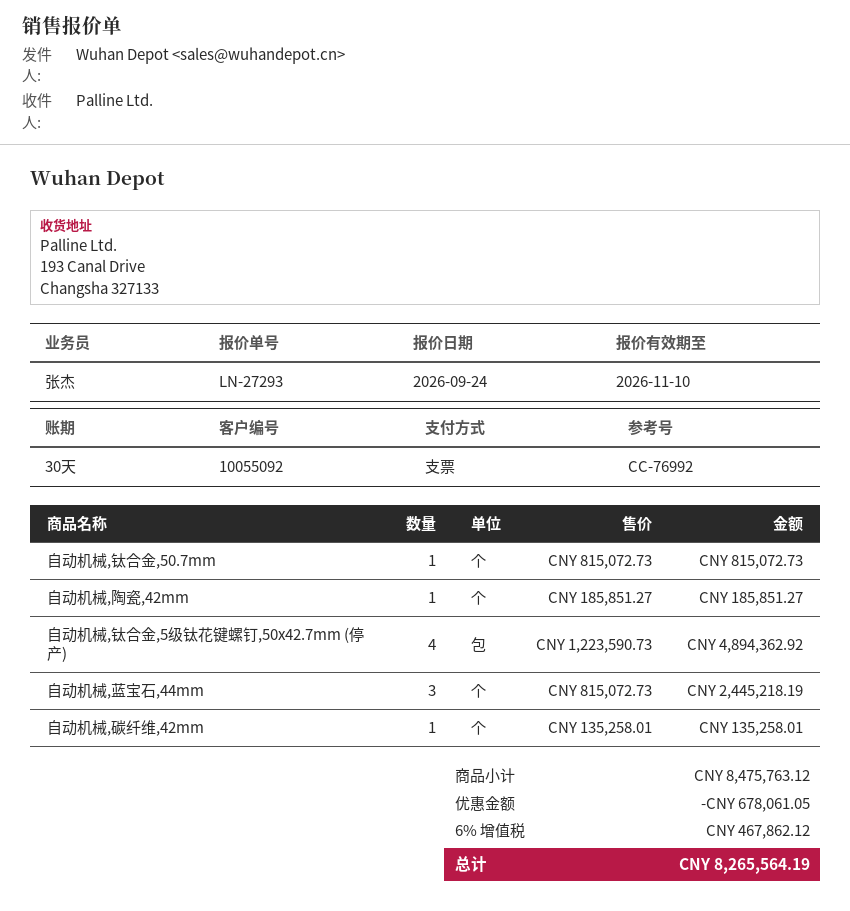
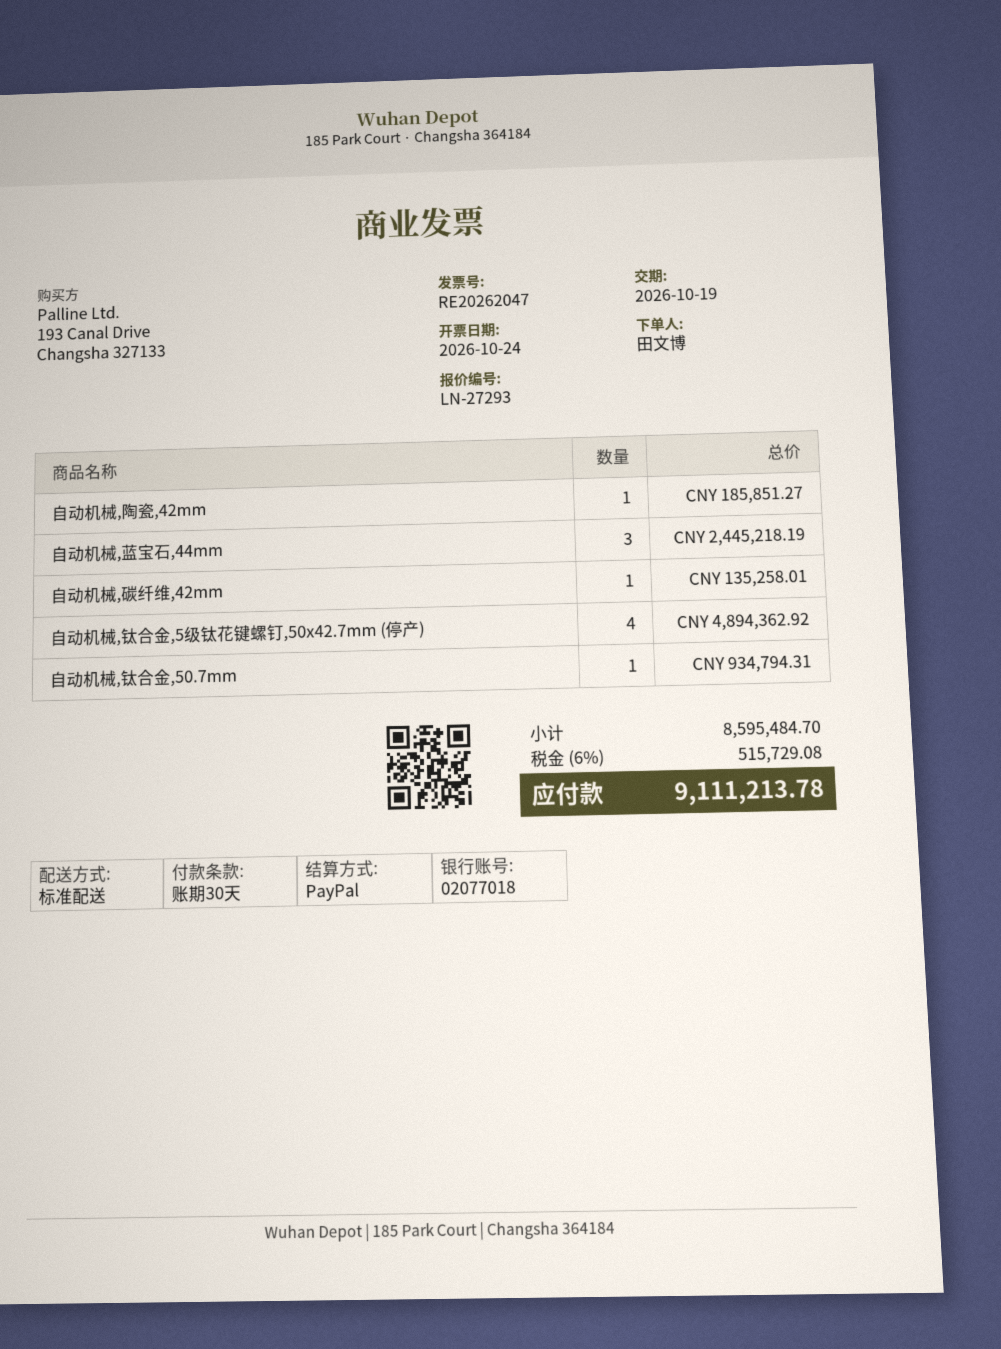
payment method: cheque -> PayPal
自动机械,钛合金,50.7mm: 1 for 815072.73 -> 1 for 934794.31
subtotal: 8475763.12 -> 8595484.70
discount: 678061.05 -> none
tax: 6% = 467862.12 -> 6% = 515729.08
total: 8265564.19 -> 9111213.78

